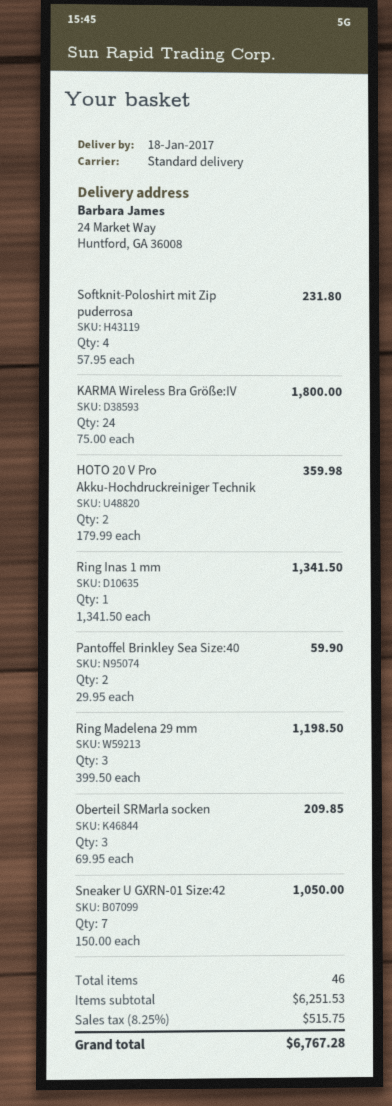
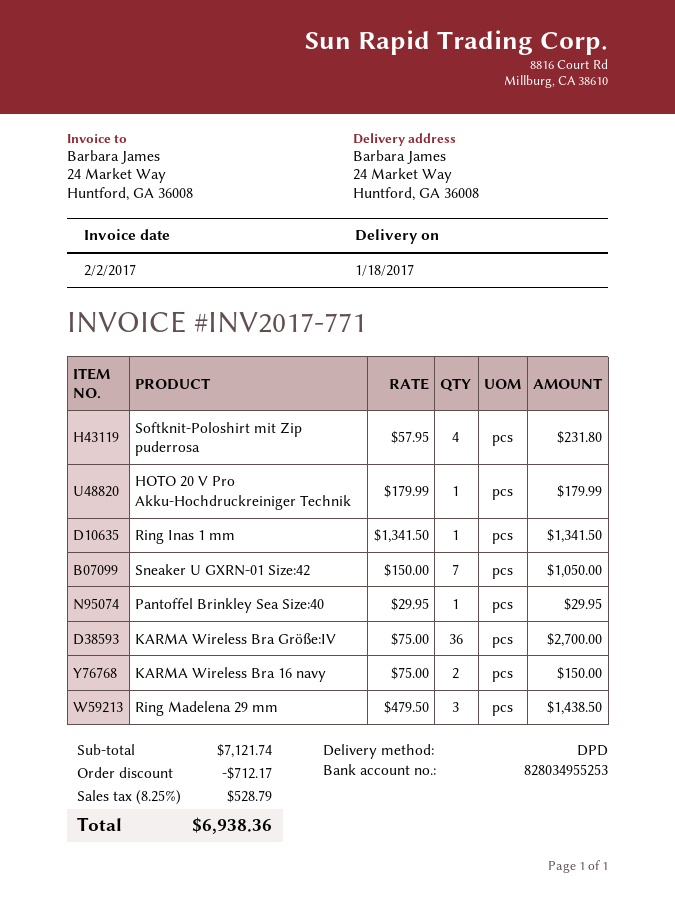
shipping method: standard -> DPD
KARMA Wireless Bra Größe:IV: 24 x 75.00 = 1800.00 -> 36 x 75.00 = 2700.00
HOTO 20 V Pro Akku‑Hochdruckreiniger Technik: 2 x 179.99 = 359.98 -> 1 x 179.99 = 179.99
Pantoffel Brinkley Sea Size:40: 2 x 29.95 = 59.90 -> 1 x 29.95 = 29.95
Ring Madelena 29 mm: 3 x 399.50 = 1198.50 -> 3 x 479.50 = 1438.50
Oberteil SRMarla socken: 3 x 69.95 = 209.85 -> none
KARMA Wireless Bra 16 navy: none -> 2 x 75.00 = 150.00
subtotal: 6251.53 -> 7121.74
discount: none -> 712.17
tax: 8.25% = 515.75 -> 8.25% = 528.79
total: 6767.28 -> 6938.36

